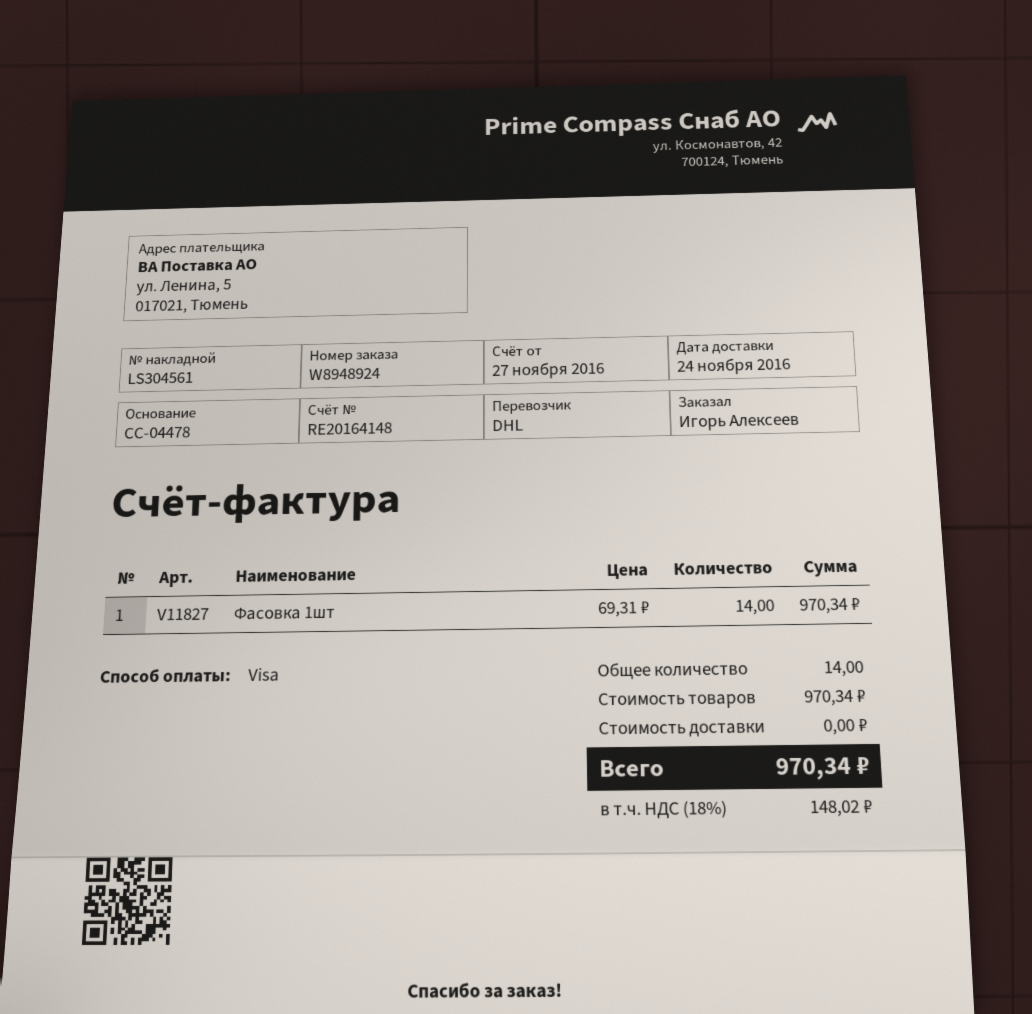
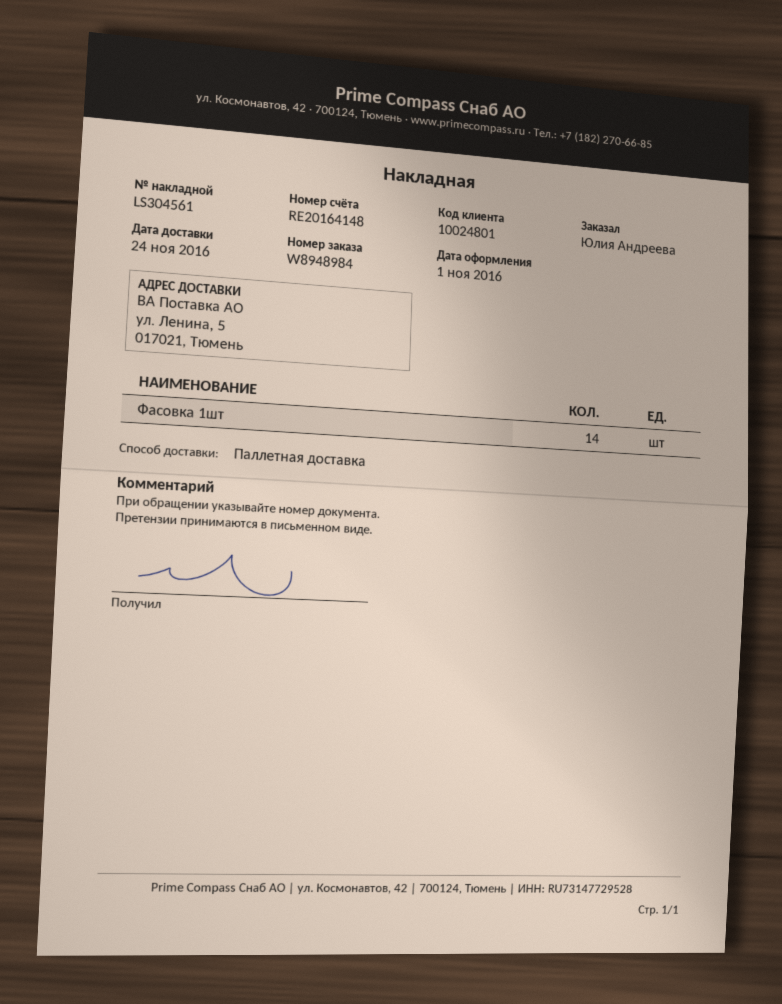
order number: W8948924 -> W8948984
ordered by: Игорь Алексеев -> Юлия Андреева
shipping method: DHL -> pallet freight

